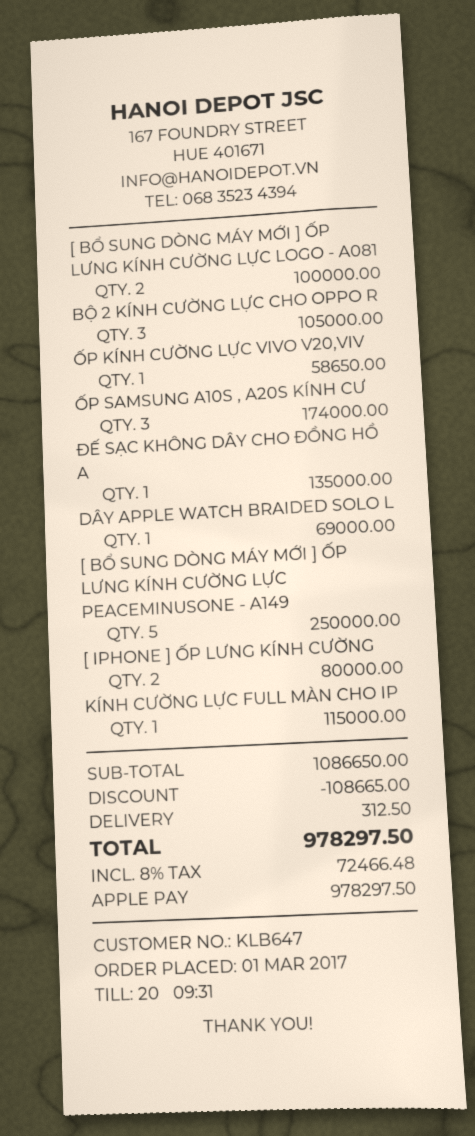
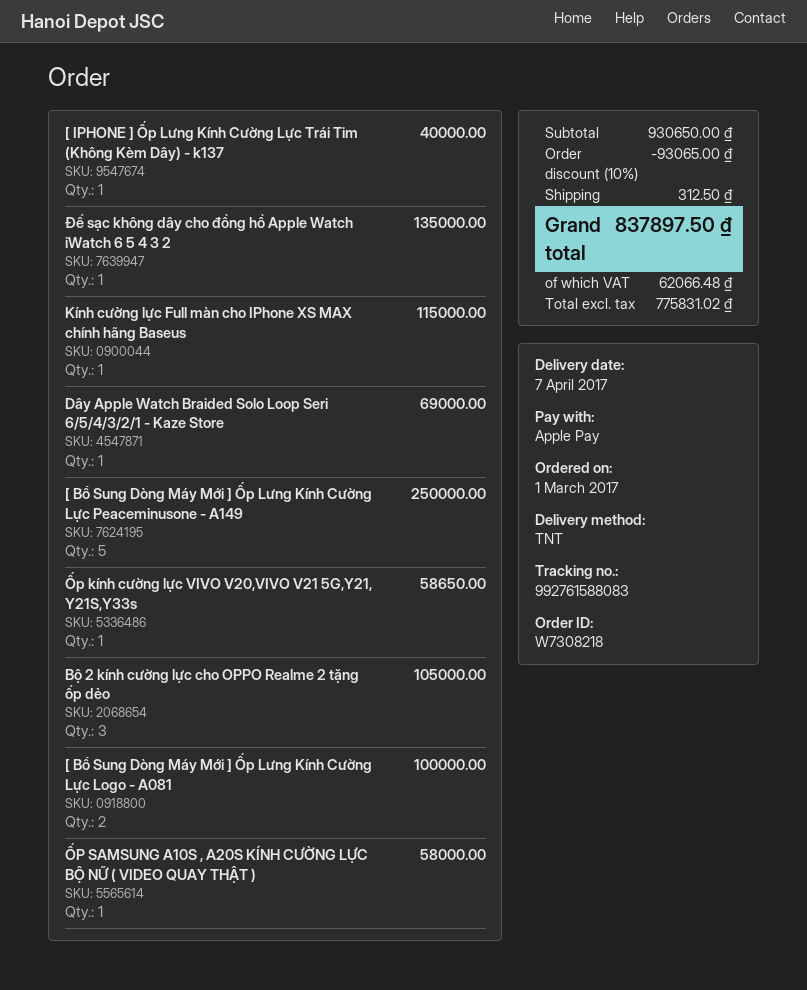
ỐP SAMSUNG A10S , A20S KÍNH CƯ: 3 for 174000.00 -> 1 for 58000.00
[ IPHONE ] ỐP LƯNG KÍNH CƯỜNG: 2 for 80000.00 -> 1 for 40000.00
subtotal: 1086650.00 -> 930650.00
discount: 108665.00 -> 93065.00
tax: 72466.48 -> 62066.48
total: 978297.50 -> 837897.50

